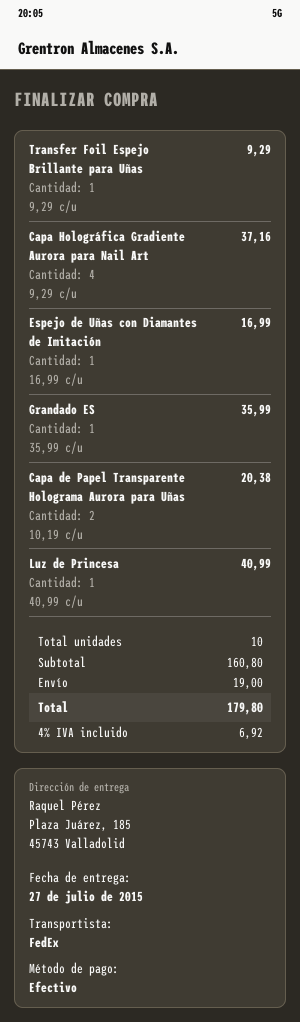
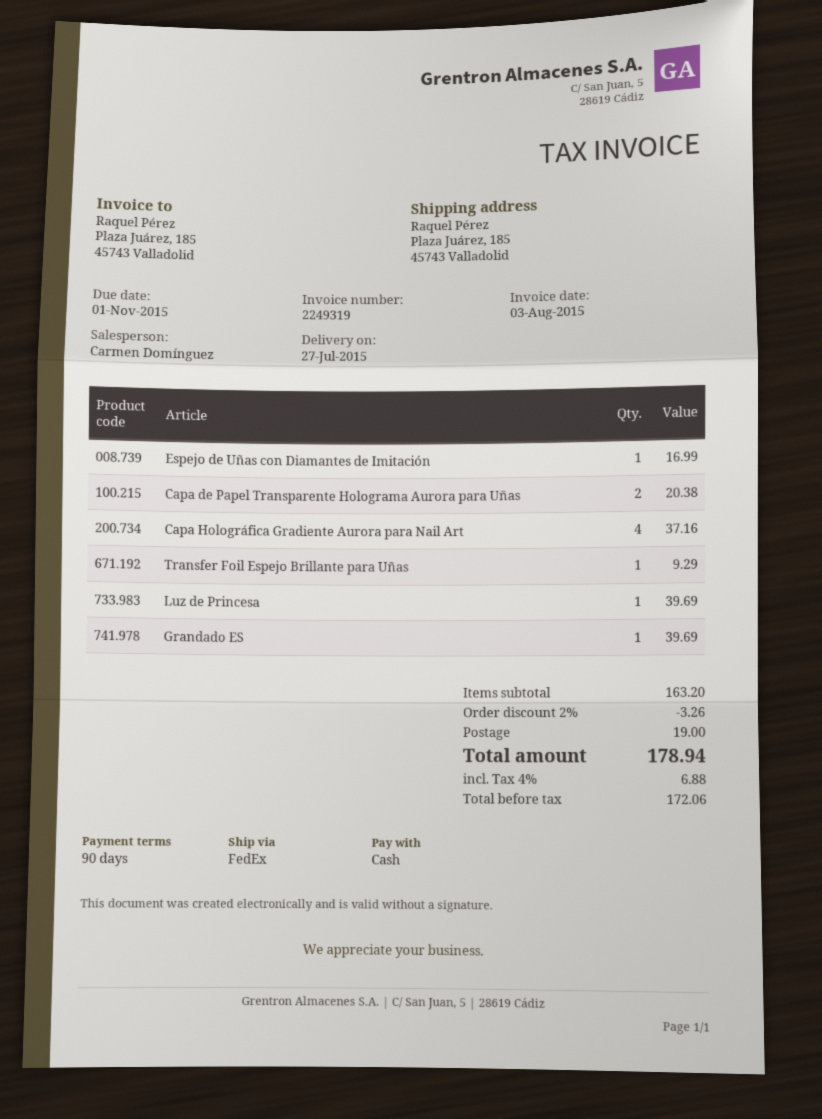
Grandado ES: 1 for 35.99 -> 1 for 39.69
Luz de Princesa: 1 for 40.99 -> 1 for 39.69
subtotal: 160.80 -> 163.20
discount: none -> 2% = 3.26
tax: 4% = 6.92 -> 4% = 6.88
total: 179.80 -> 178.94

